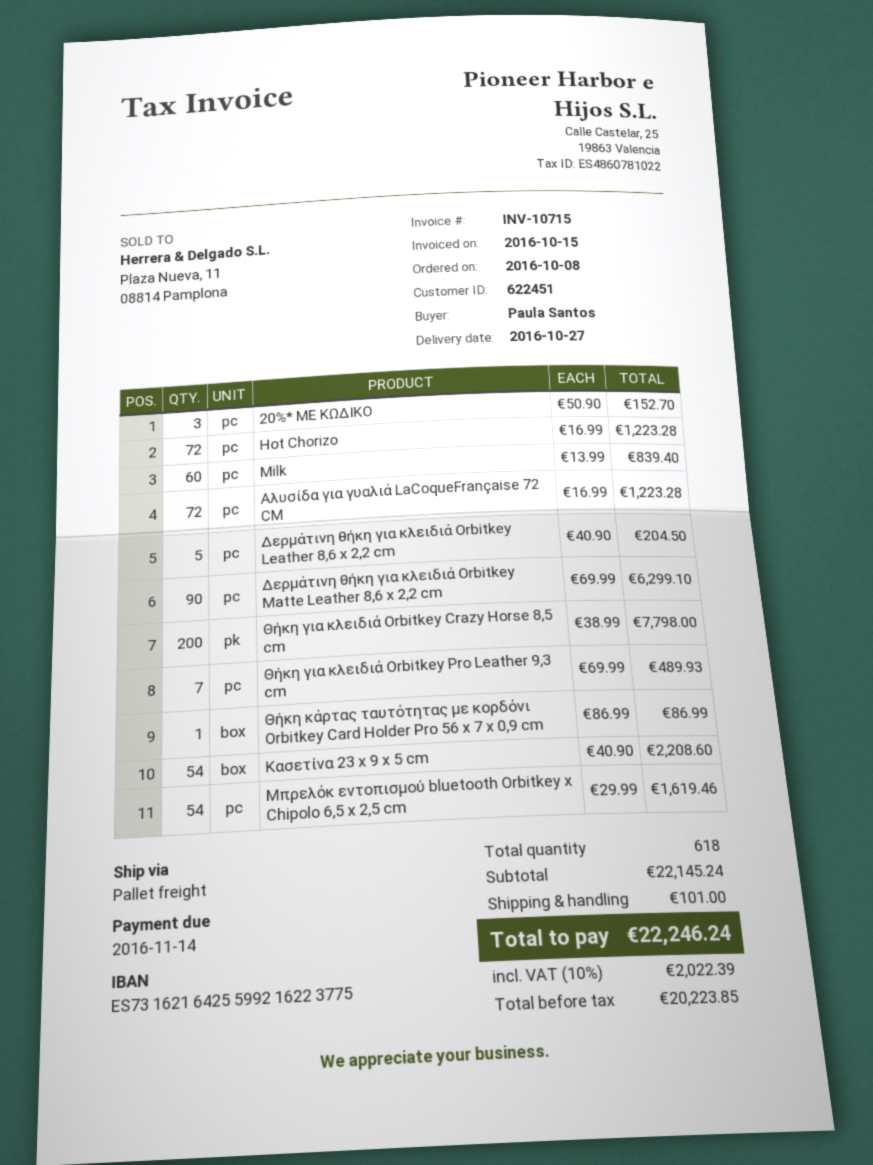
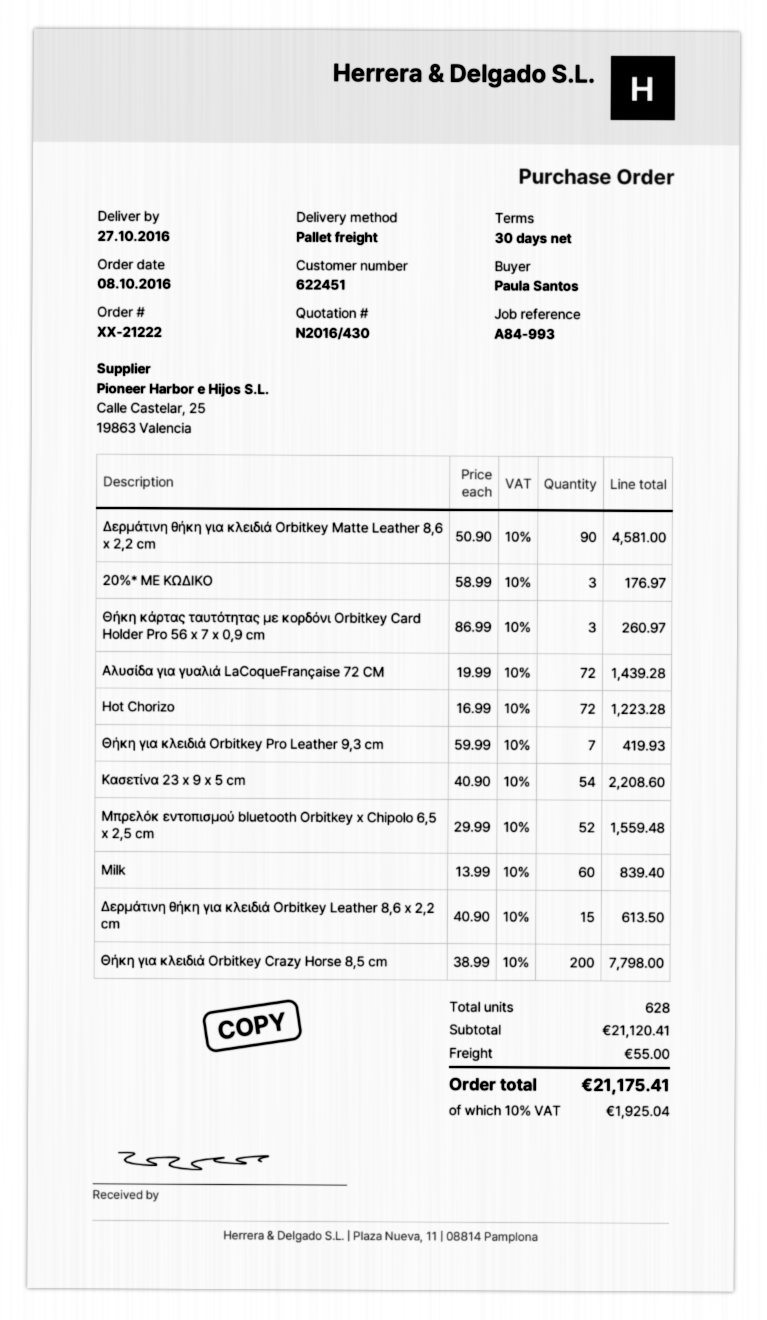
20%* ΜΕ ΚΩΔΙΚΟ: 3 x 50.90 = 152.70 -> 3 x 58.99 = 176.97
Αλυσίδα για γυαλιά LaCoqueFrançaise 72 CM: 72 x 16.99 = 1223.28 -> 72 x 19.99 = 1439.28
Δερμάτινη θήκη για κλειδιά Orbitkey Leather 8,6 x 2,2 cm: 5 x 40.90 = 204.50 -> 15 x 40.90 = 613.50
Δερμάτινη θήκη για κλειδιά Orbitkey Matte Leather 8,6 x 2,2 cm: 90 x 69.99 = 6299.10 -> 90 x 50.90 = 4581.00
Θήκη για κλειδιά Orbitkey Pro Leather 9,3 cm: 7 x 69.99 = 489.93 -> 7 x 59.99 = 419.93
Θήκη κάρτας ταυτότητας με κορδόνι Orbitkey Card Holder Pro 56 x 7 x 0,9 cm: 1 x 86.99 = 86.99 -> 3 x 86.99 = 260.97
Μπρελόκ εντοπισμού bluetooth Orbitkey x Chipolo 6,5 x 2,5 cm: 54 x 29.99 = 1619.46 -> 52 x 29.99 = 1559.48
total quantity: 618 -> 628
subtotal: 22145.24 -> 21120.41
shipping: 101.00 -> 55.00
tax: 10% = 2022.39 -> 10% = 1925.04
total: 22246.24 -> 21175.41

